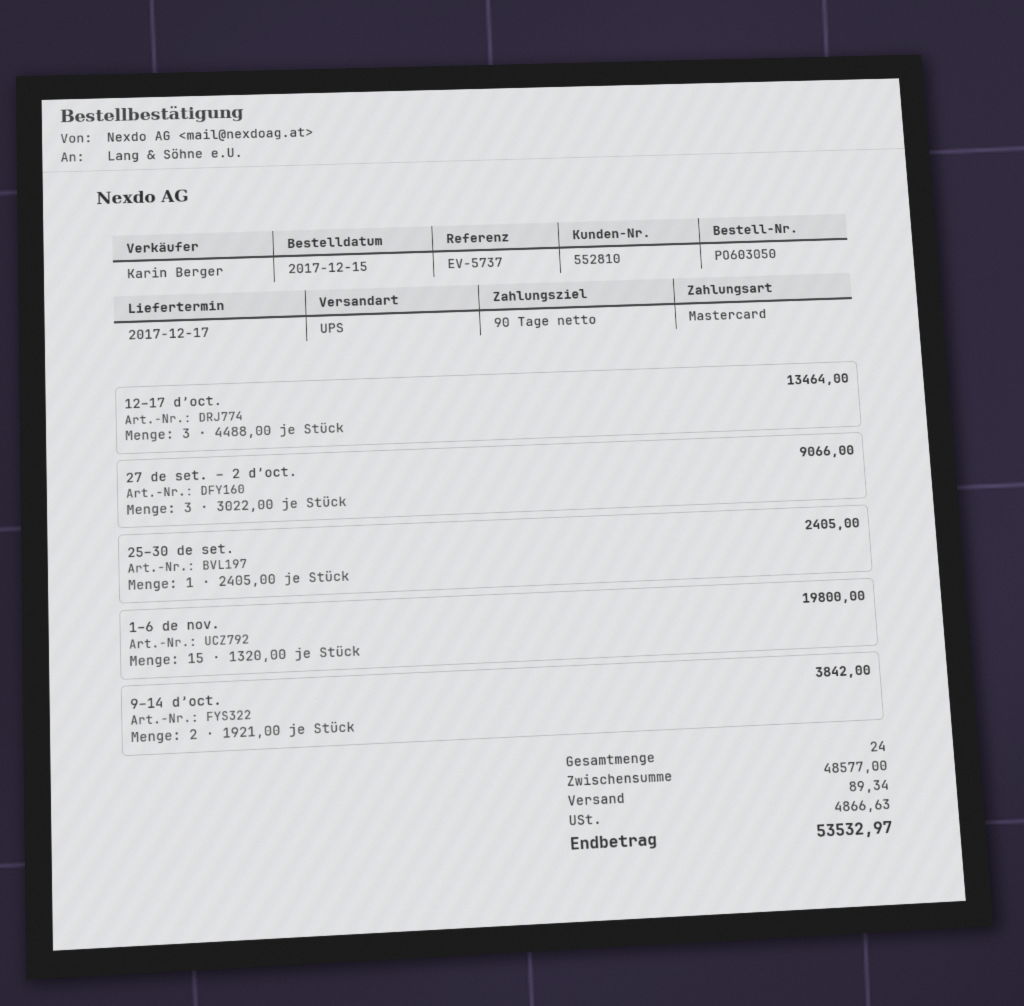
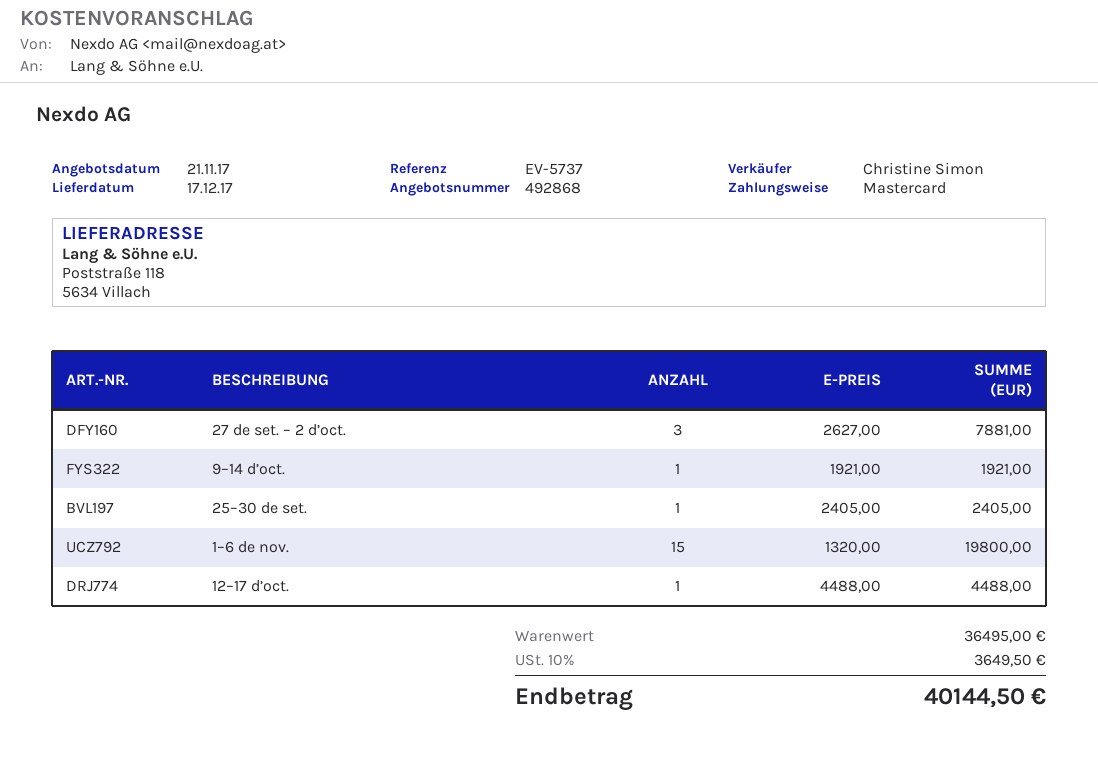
sales rep: Karin Berger -> Christine Simon
12–17 d’oct.: 3 x 4488.00 = 13464.00 -> 1 x 4488.00 = 4488.00
27 de set. – 2 d’oct.: 3 x 3022.00 = 9066.00 -> 3 x 2627.00 = 7881.00
9–14 d’oct.: 2 x 1921.00 = 3842.00 -> 1 x 1921.00 = 1921.00
subtotal: 48577.00 -> 36495.00
shipping: 89.34 -> none
tax: 4866.63 -> 3649.50
total: 53532.97 -> 40144.50

